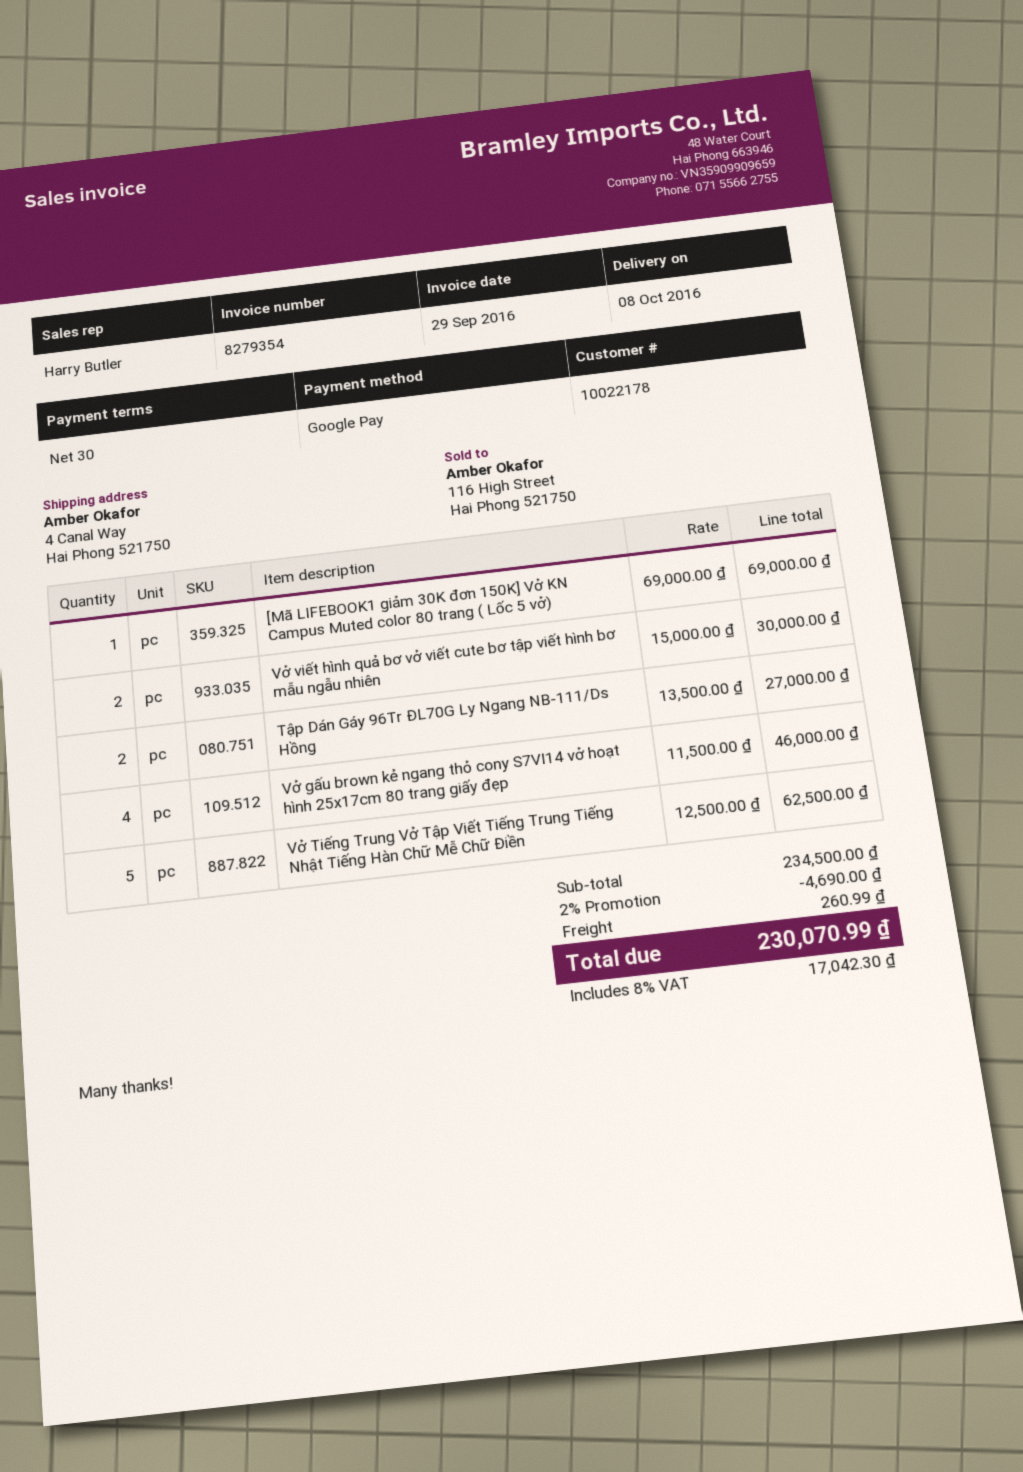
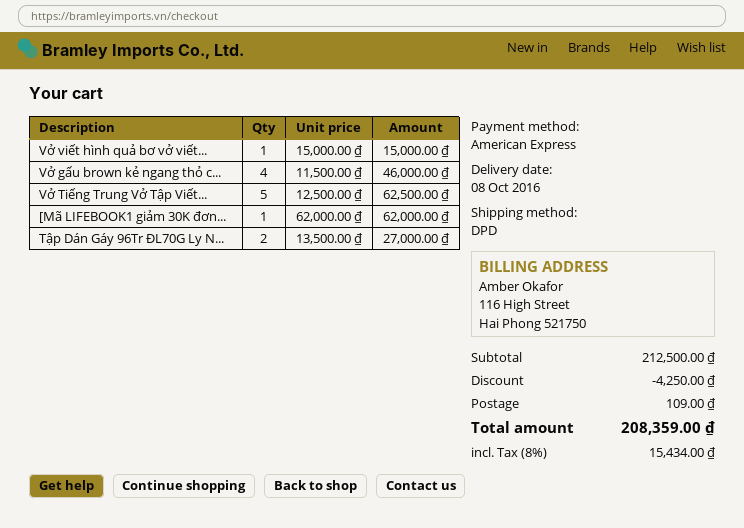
payment method: Google Pay -> American Express
[Mã LIFEBOOK1 giảm 30K đơn 150K] Vở KN Campus Muted color 80 trang ( Lốc 5 vở): 1 x 69000.00 = 69000.00 -> 1 x 62000.00 = 62000.00
Vở viết hình quả bơ vở viết cute bơ tập viết hình bơ mẫu ngẫu nhiên: 2 x 15000.00 = 30000.00 -> 1 x 15000.00 = 15000.00
subtotal: 234500.00 -> 212500.00
discount: 4690.00 -> 4250.00
shipping: 260.99 -> 109.00
tax: 8% = 17042.30 -> 8% = 15434.00
total: 230070.99 -> 208359.00

